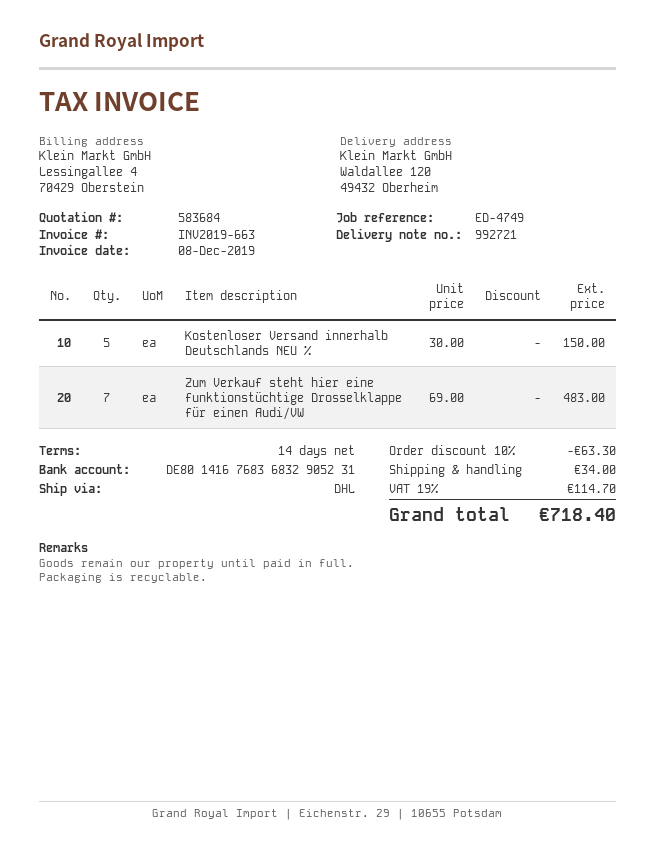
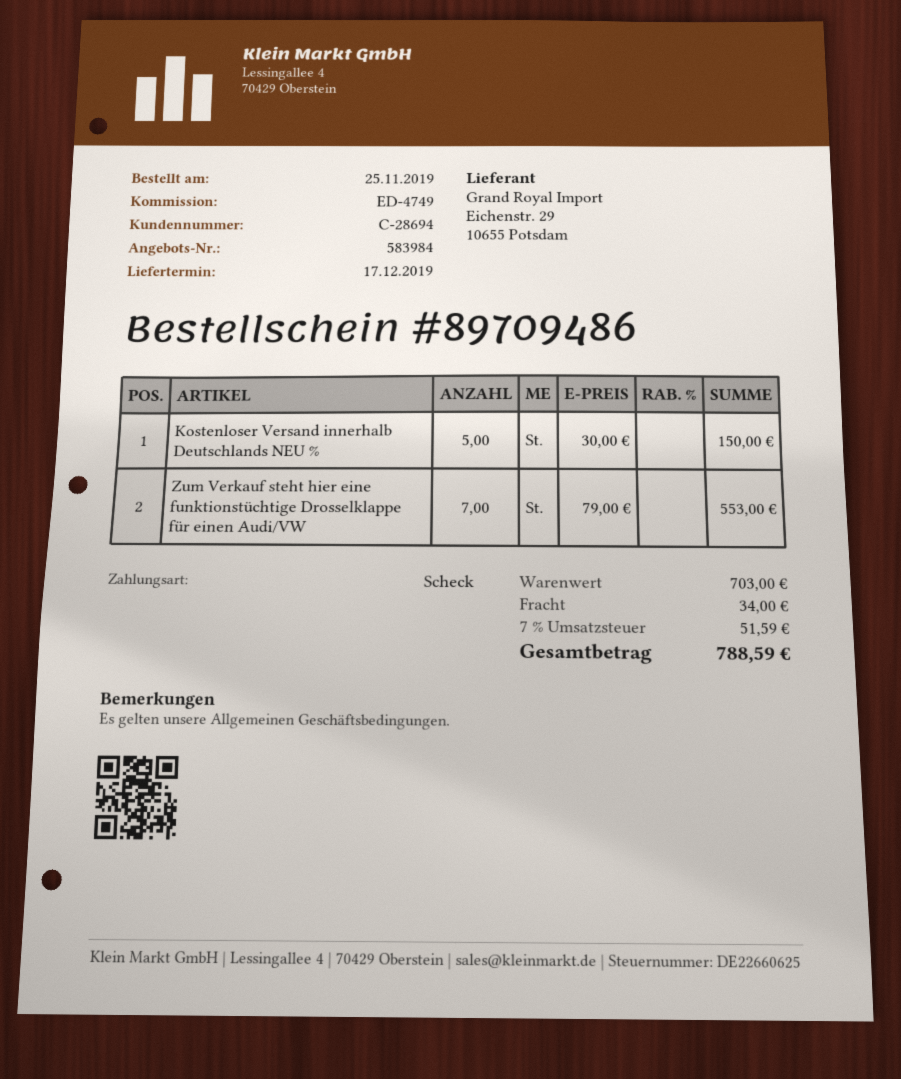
quote number: 583684 -> 583984
Zum Verkauf steht hier eine funktionstüchtige Drosselklappe für einen Audi/VW: 7 x 69.00 = 483.00 -> 7 x 79.00 = 553.00
discount: 10% = 63.30 -> none
tax: 19% = 114.70 -> 7% = 51.59
total: 718.40 -> 788.59

